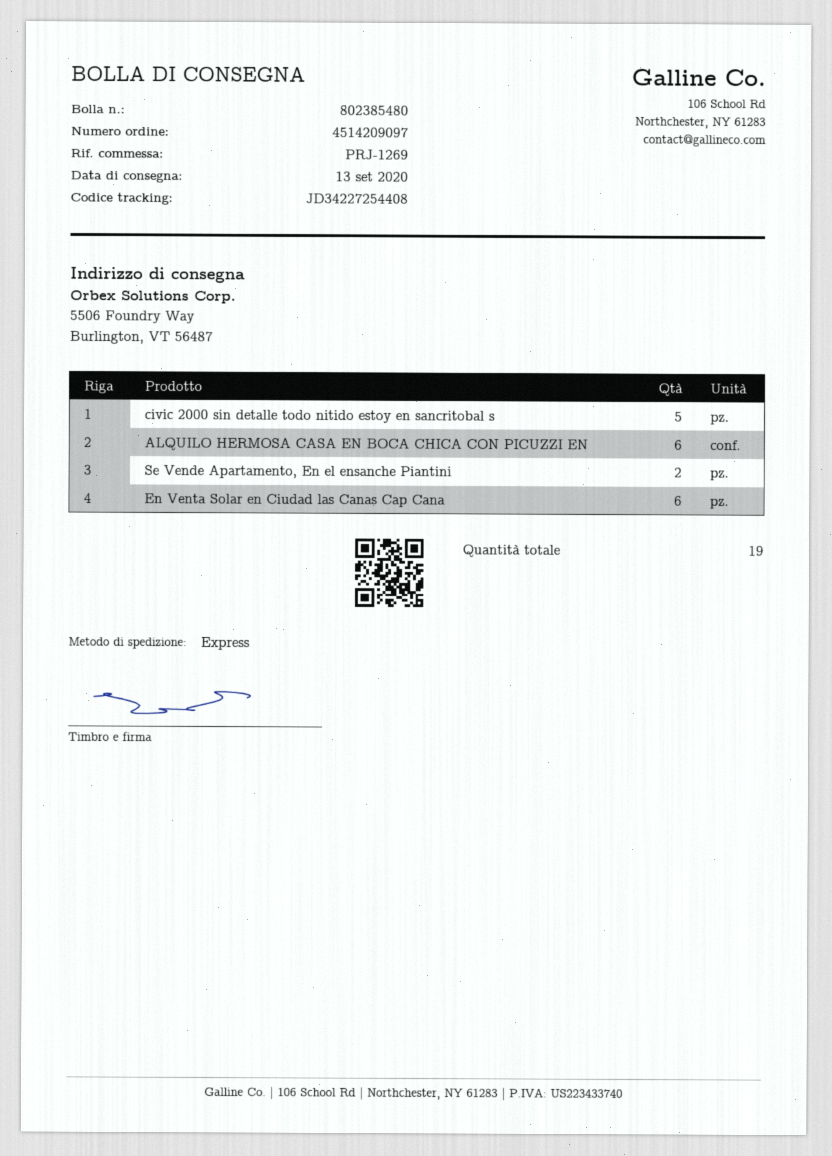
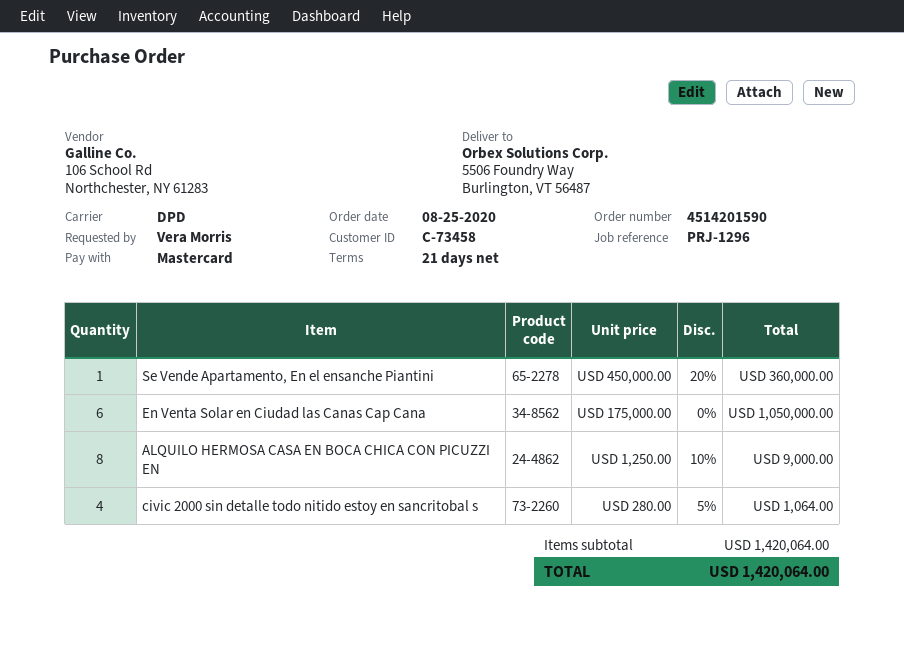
order number: 4514209097 -> 4514201590
reference: PRJ-1269 -> PRJ-1296
shipping method: express -> DPD
civic 2000 sin detalle todo nitido estoy en sancritobal s: 5 -> 4
ALQUILO HERMOSA CASA EN BOCA CHICA CON PICUZZI EN: 6 -> 8
Se Vende Apartamento, En el ensanche Piantini: 2 -> 1

